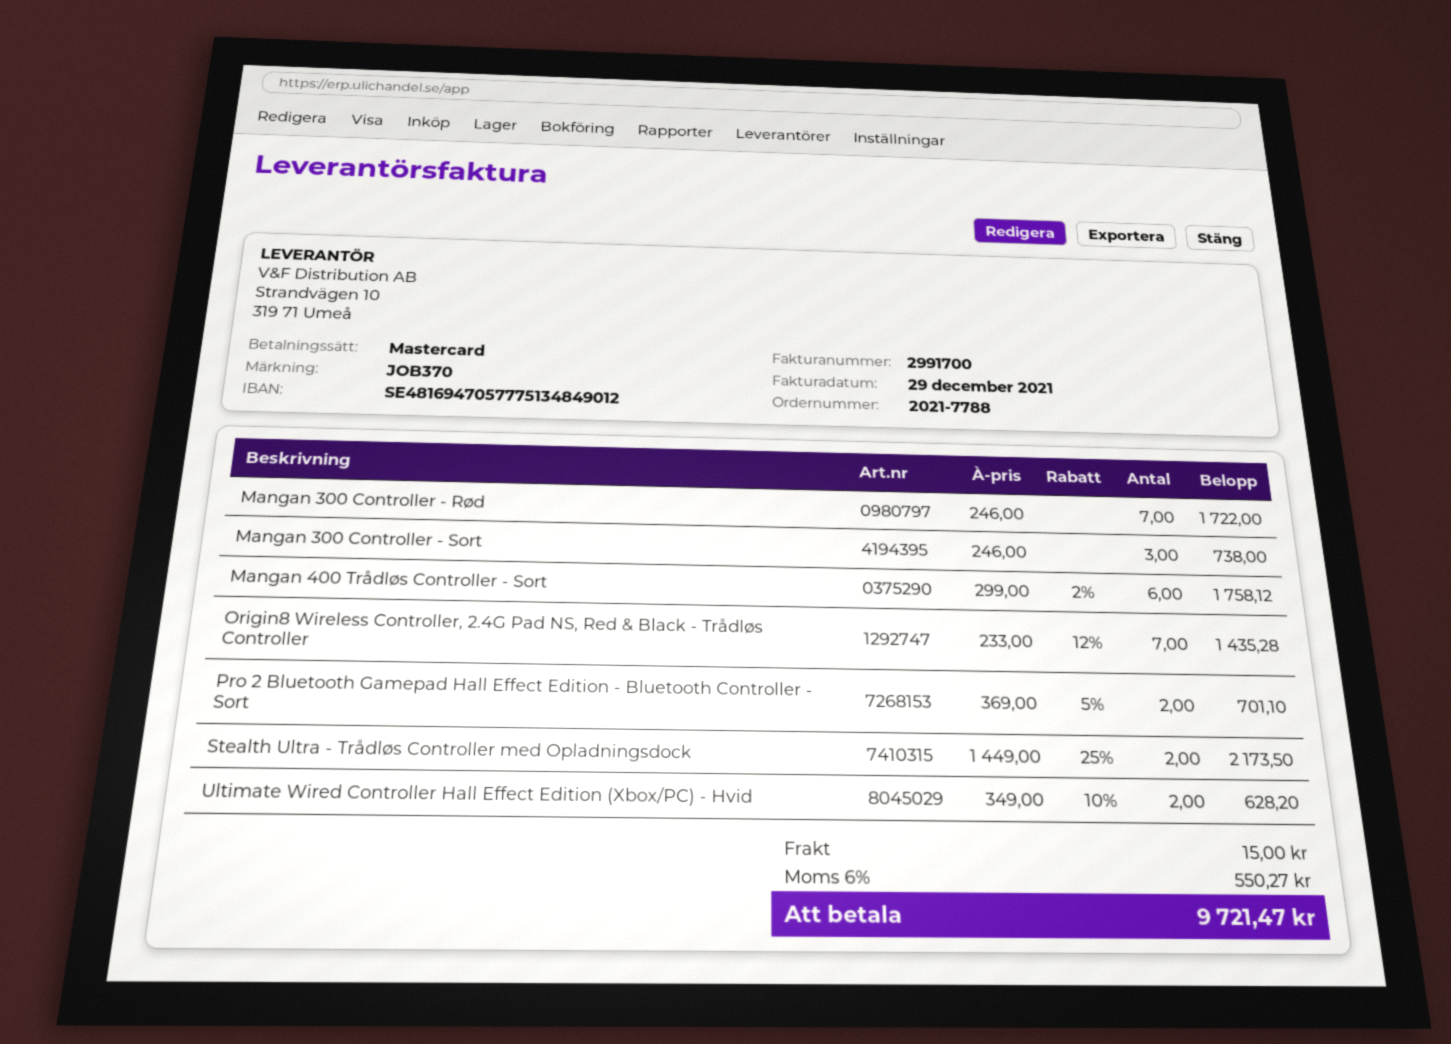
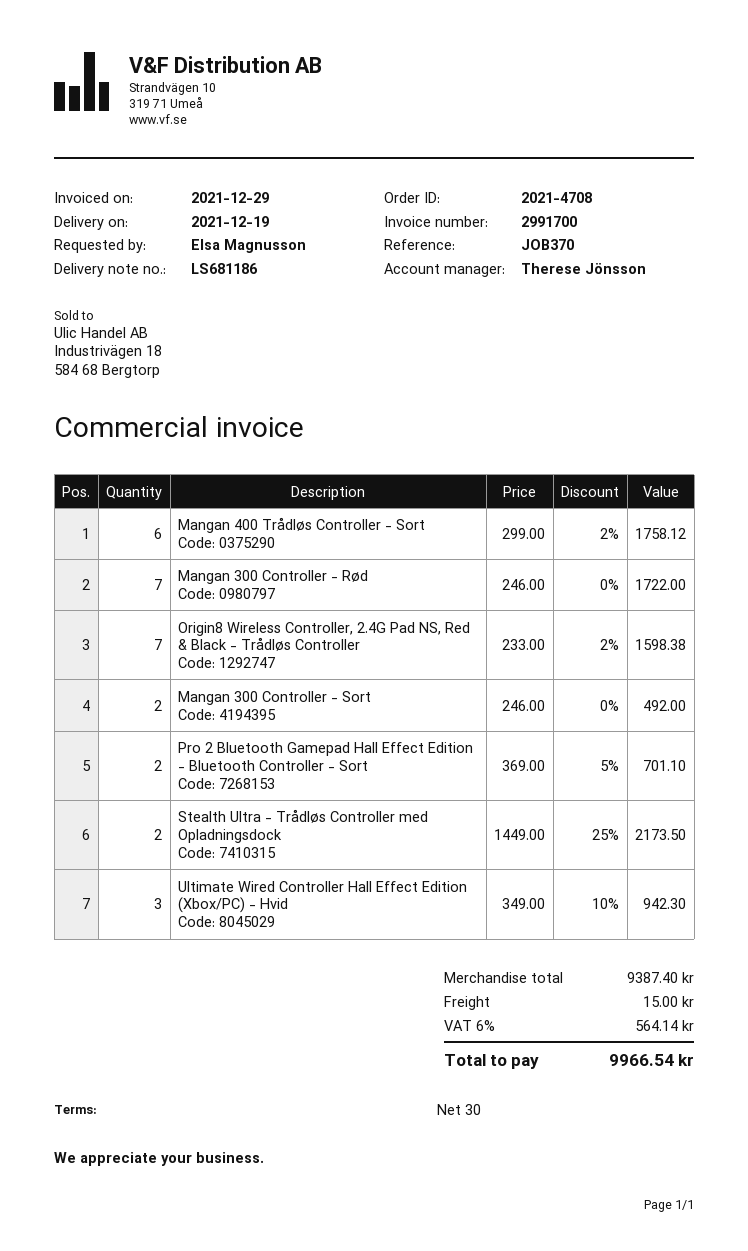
order number: 2021-7788 -> 2021-4708
Mangan 300 Controller - Sort: 3 x 246.00 = 738.00 -> 2 x 246.00 = 492.00
Origin8 Wireless Controller, 2.4G Pad NS, Red & Black - Trådløs Controller: 7 x 233.00 - 12% = 1435.28 -> 7 x 233.00 - 2% = 1598.38
Ultimate Wired Controller Hall Effect Edition (Xbox/PC) - Hvid: 2 x 349.00 - 10% = 628.20 -> 3 x 349.00 - 10% = 942.30
tax: 6% = 550.27 -> 6% = 564.14
total: 9721.47 -> 9966.54

